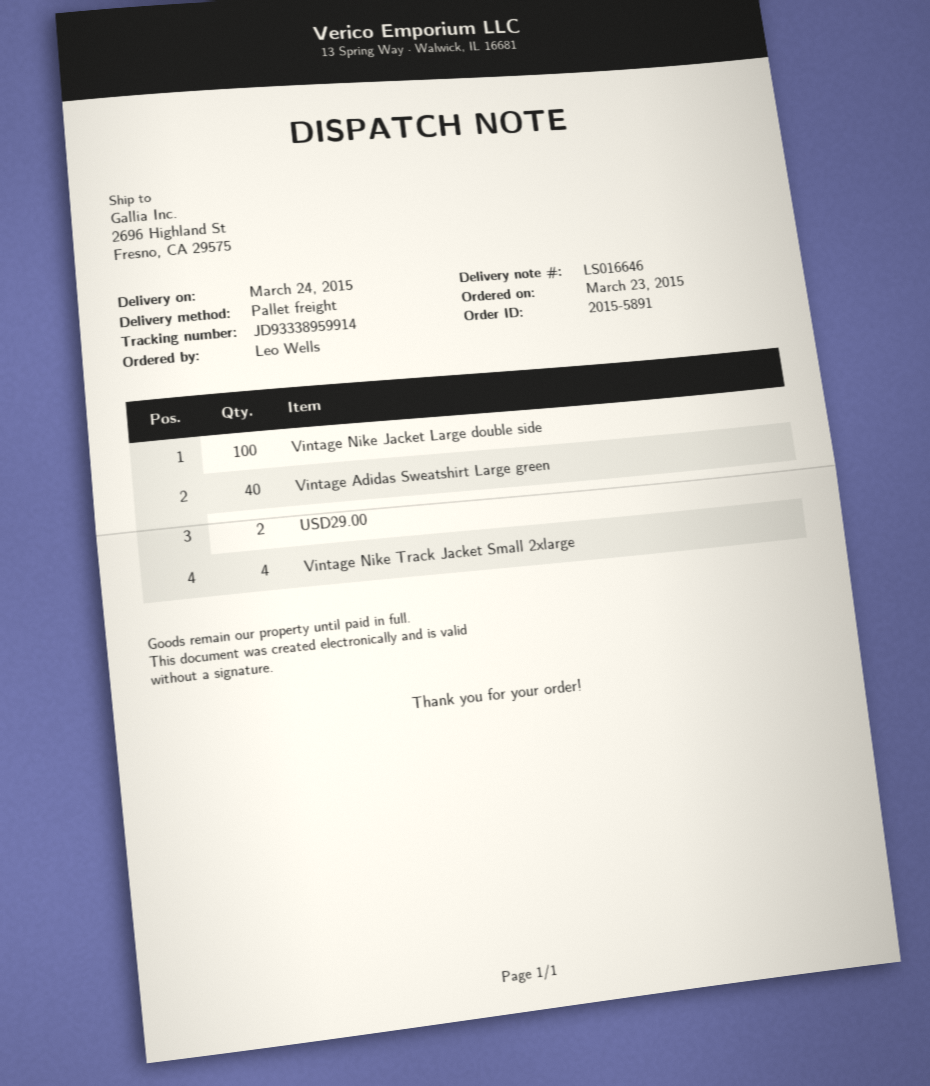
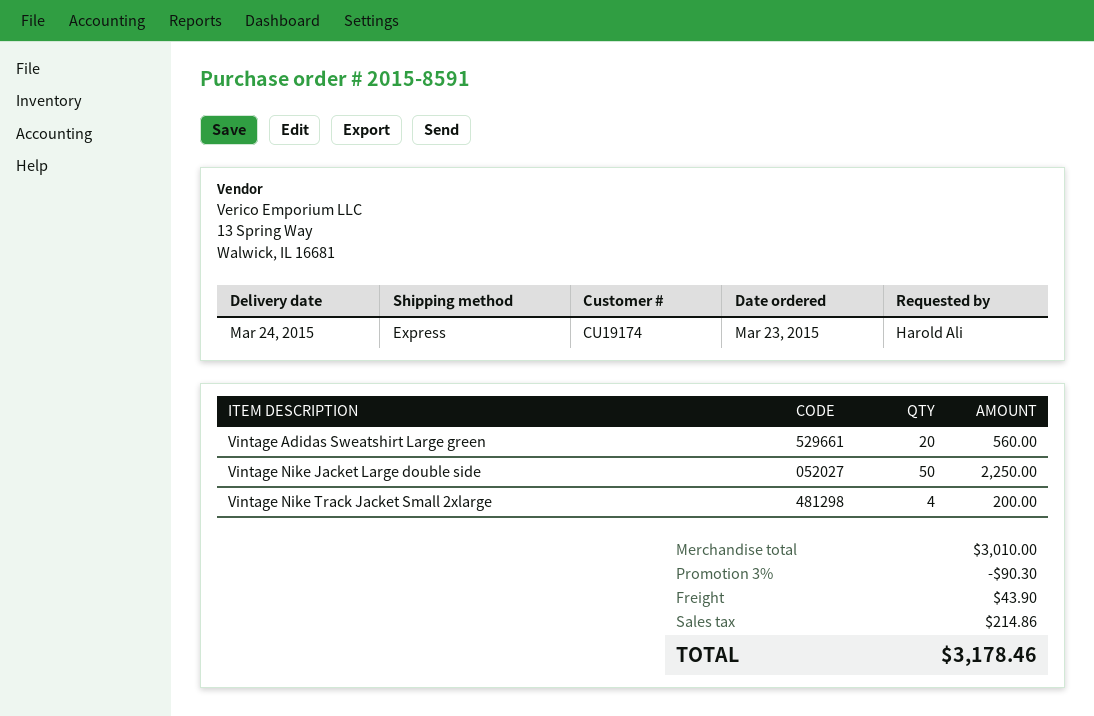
order number: 2015-5891 -> 2015-8591
ordered by: Leo Wells -> Harold Ali
shipping method: pallet freight -> express
Vintage Nike Jacket Large double side: 100 -> 50
Vintage Adidas Sweatshirt Large green: 40 -> 20
USD29.00: 2 -> none

